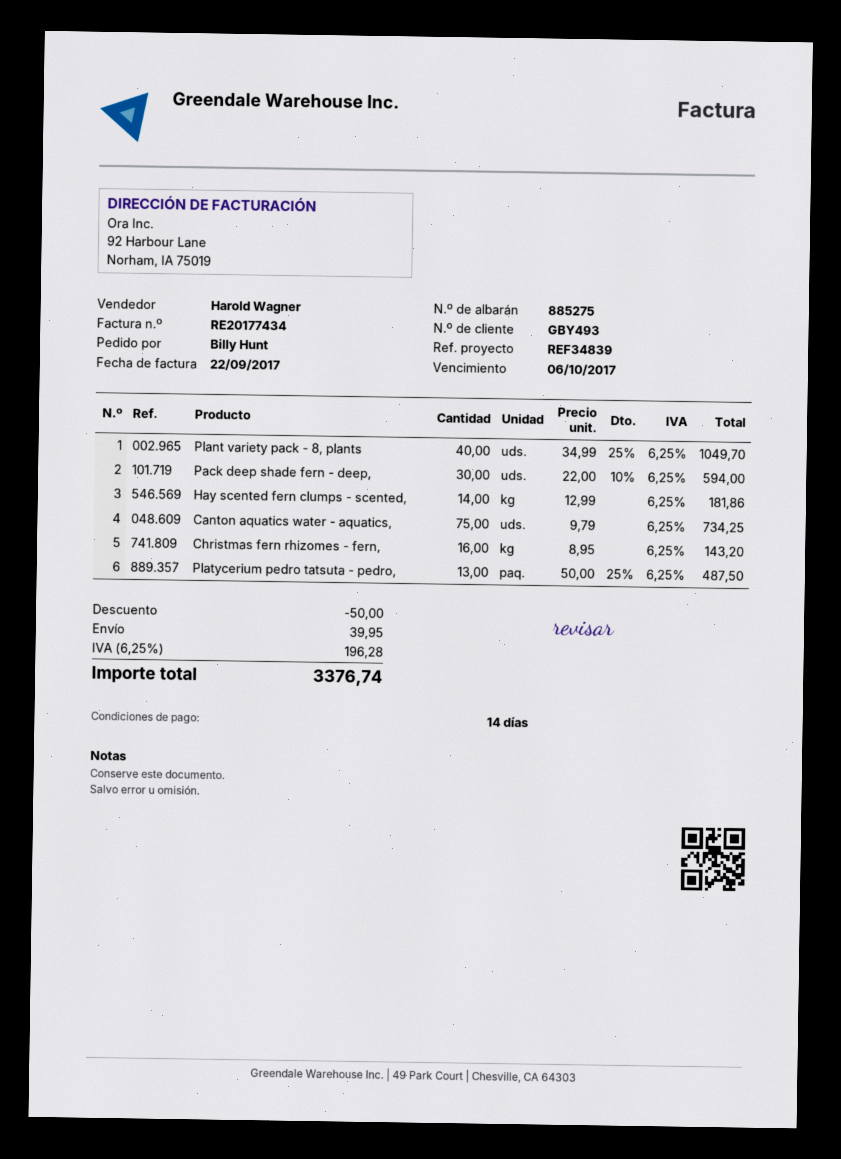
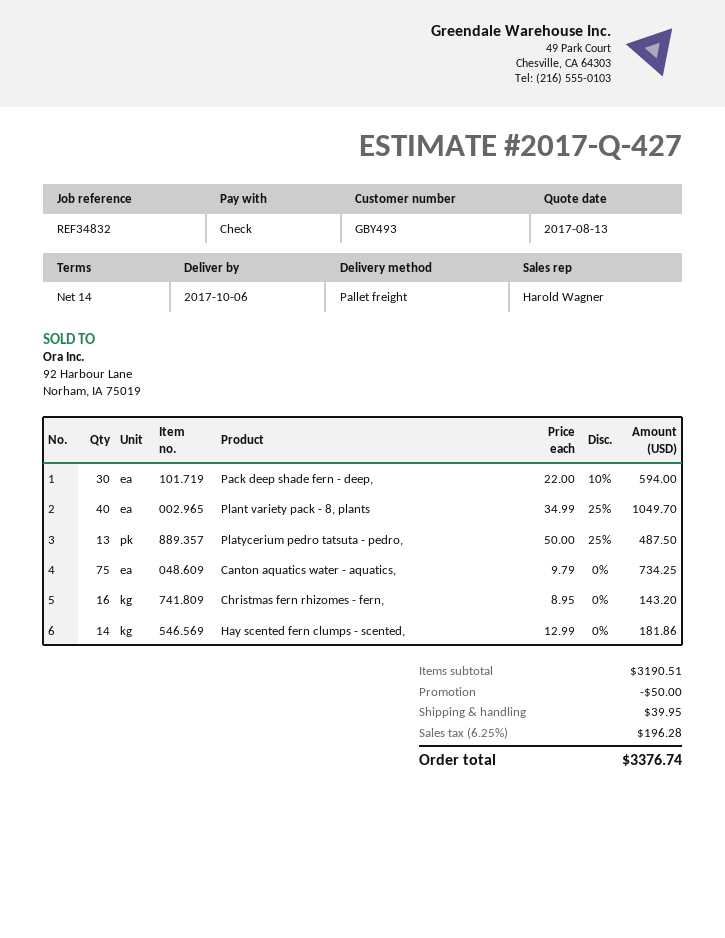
reference: REF34839 -> REF34832

